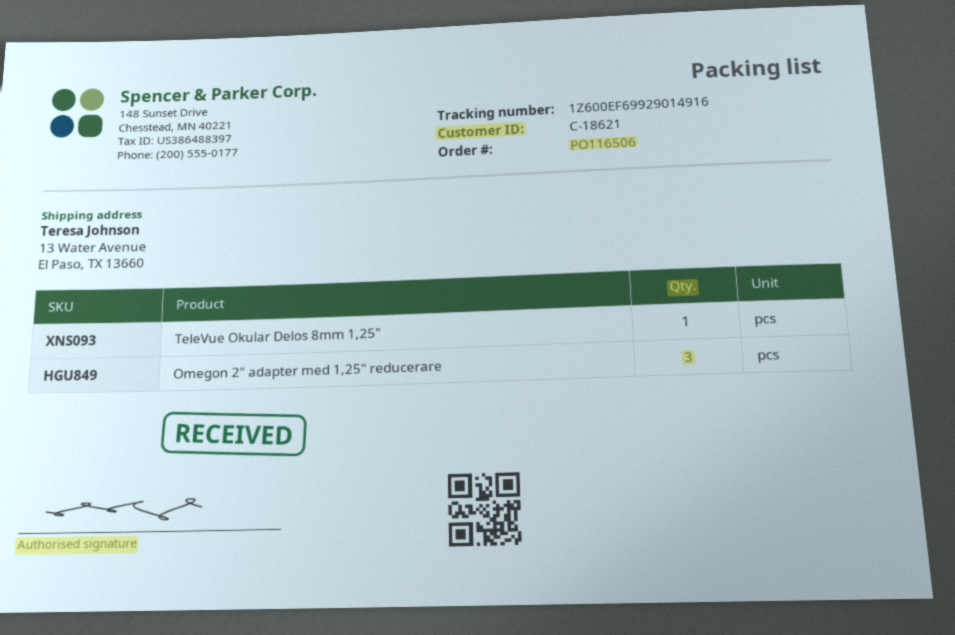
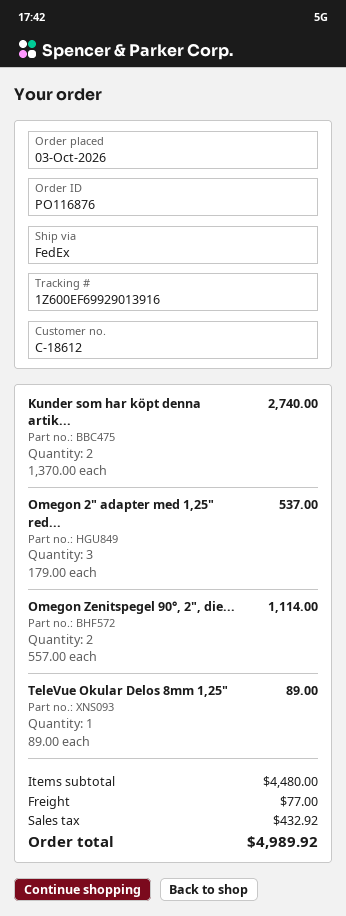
order number: PO116506 -> PO116876
customer number: C-18621 -> C-18612
tracking number: 1Z600EF69929014916 -> 1Z600EF69929013916
Kunder som har köpt denna artik...: none -> 2
Omegon Zenitspegel 90°, 2", die...: none -> 2

